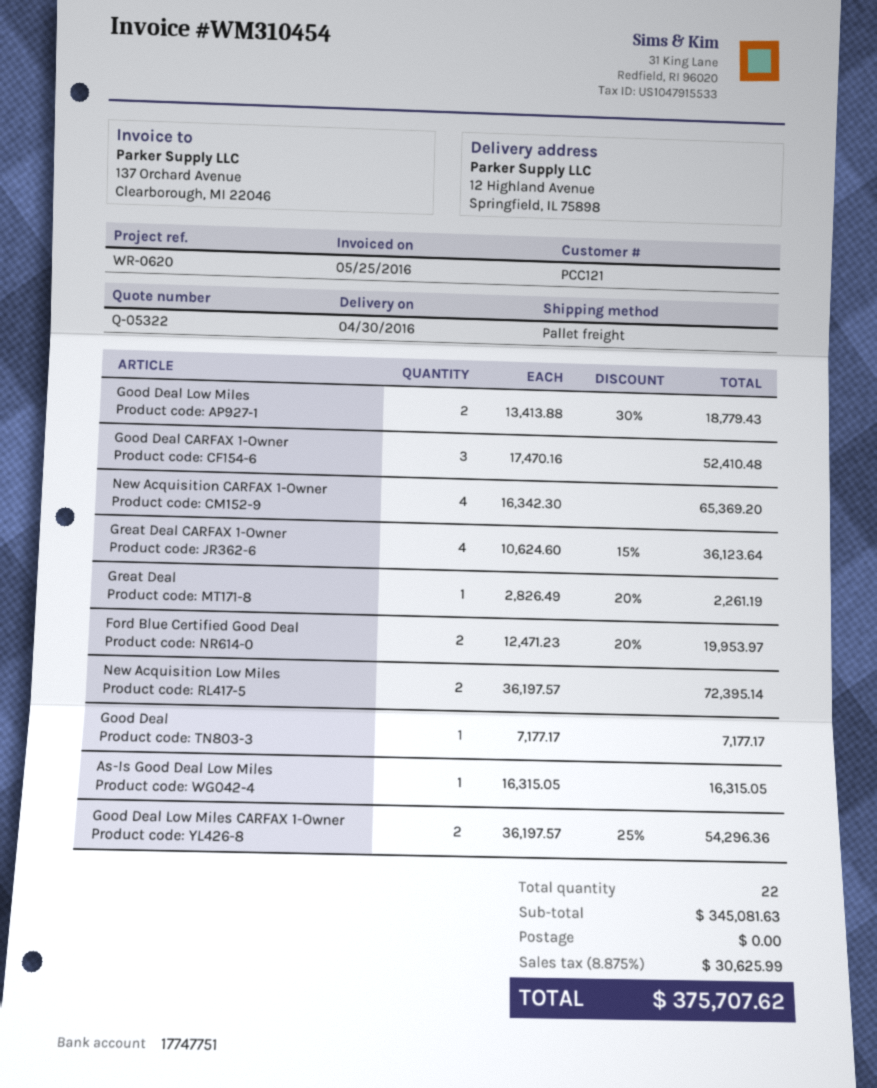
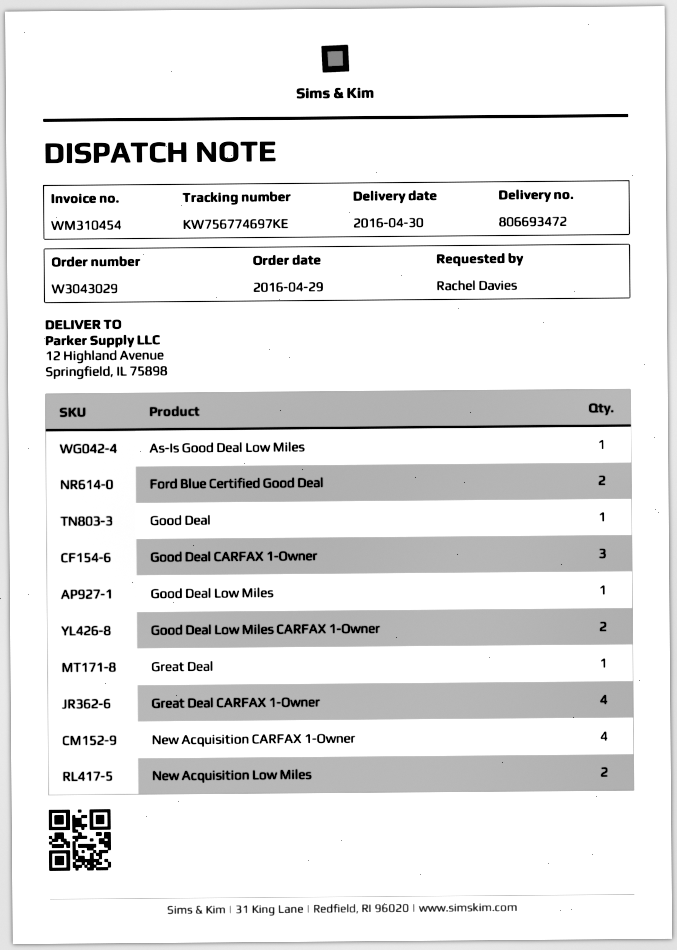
Good Deal Low Miles: 2 -> 1

